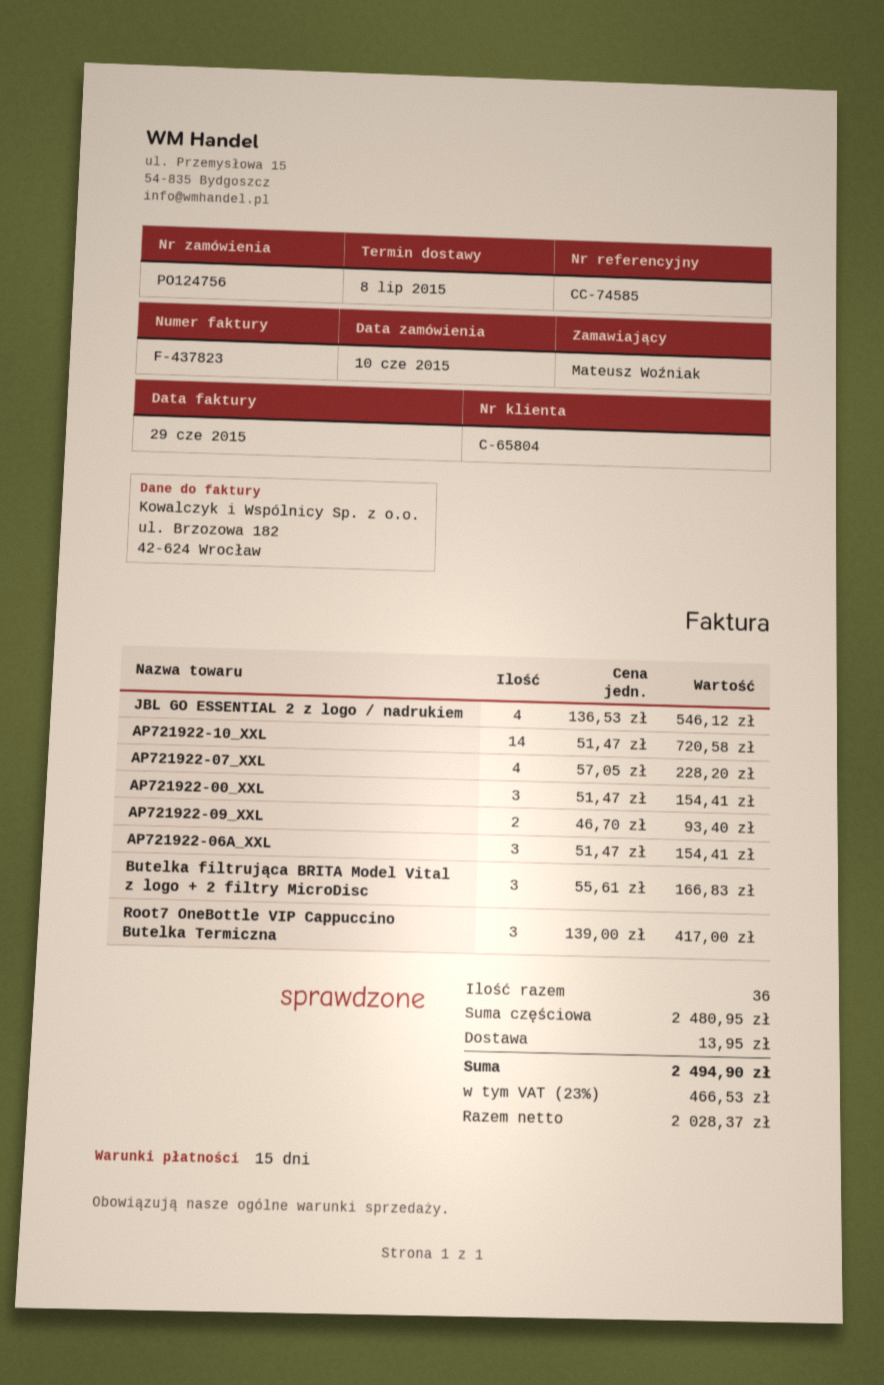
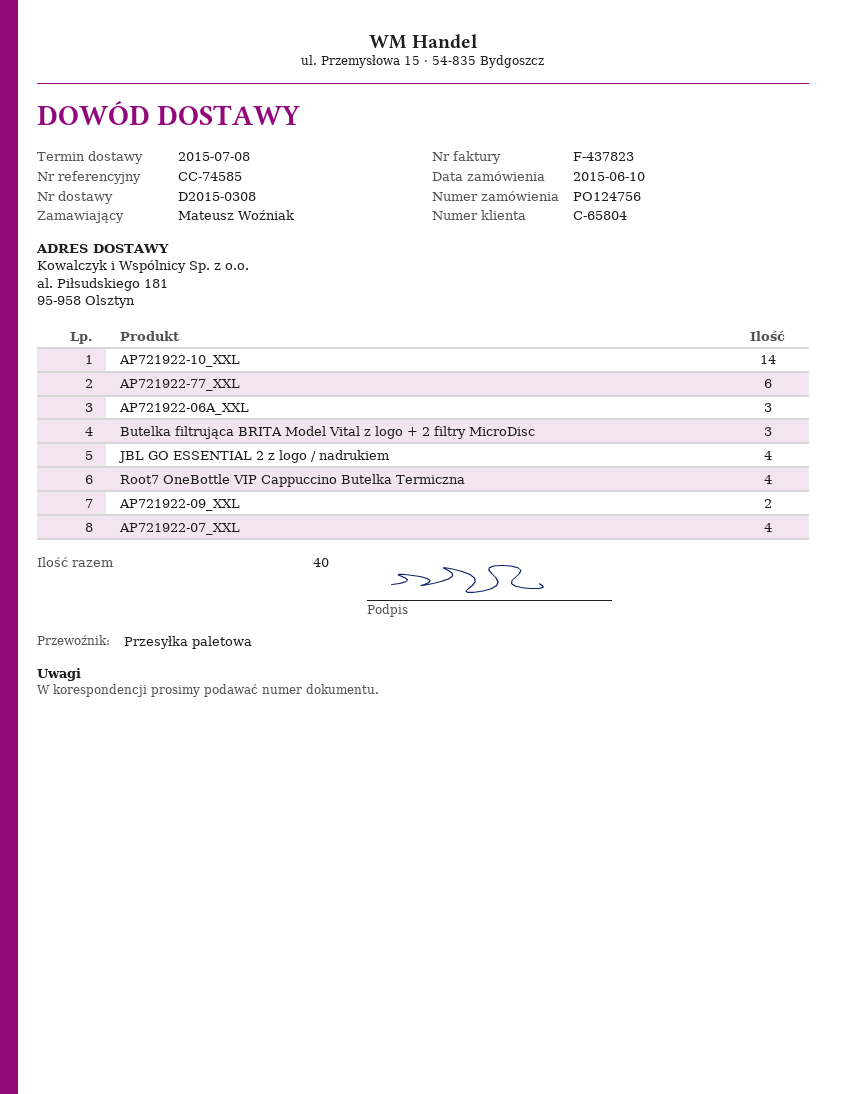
AP721922-00_XXL: 3 -> none
Root7 OneBottle VIP Cappuccino Butelka Termiczna: 3 -> 4
AP721922-77_XXL: none -> 6
total quantity: 36 -> 40

